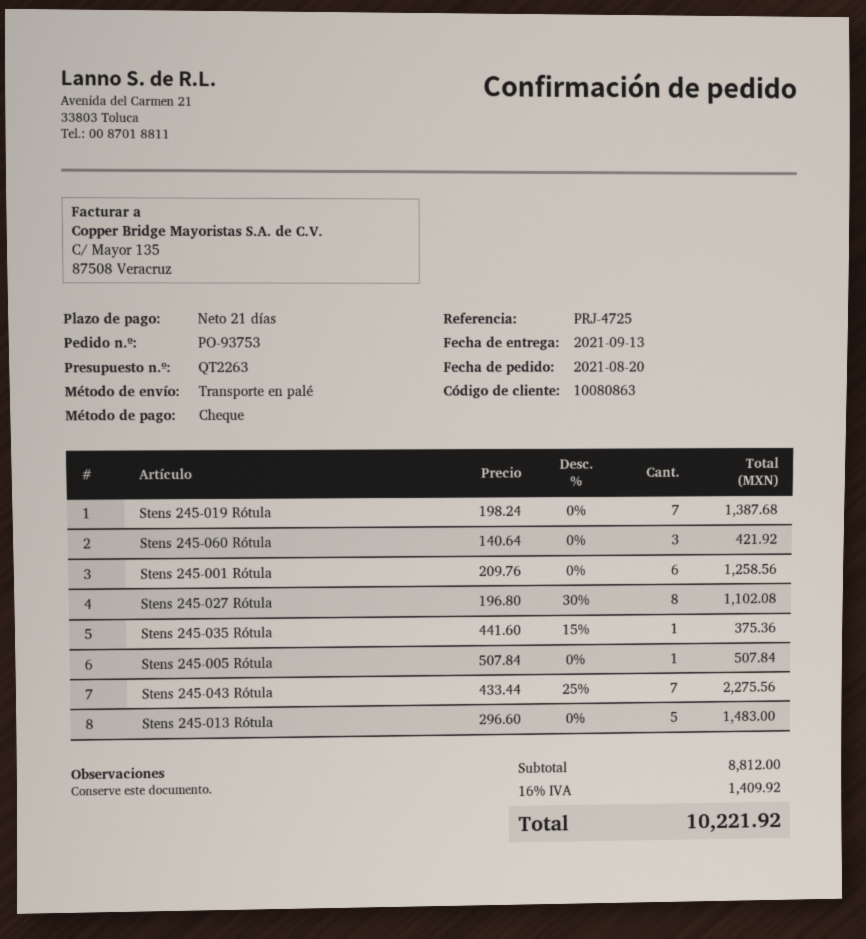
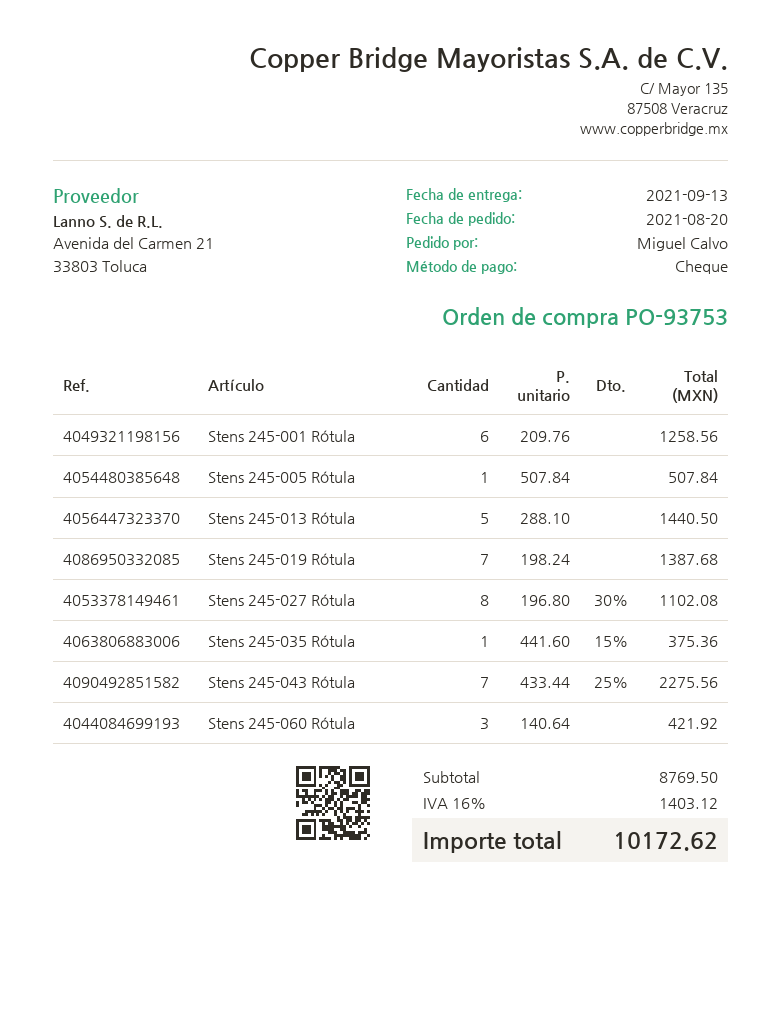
Stens 245-013 Rótula: 5 x 296.60 = 1483.00 -> 5 x 288.10 = 1440.50
subtotal: 8812.00 -> 8769.50
tax: 16% = 1409.92 -> 16% = 1403.12
total: 10221.92 -> 10172.62

